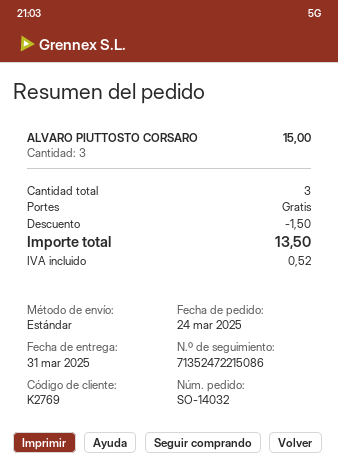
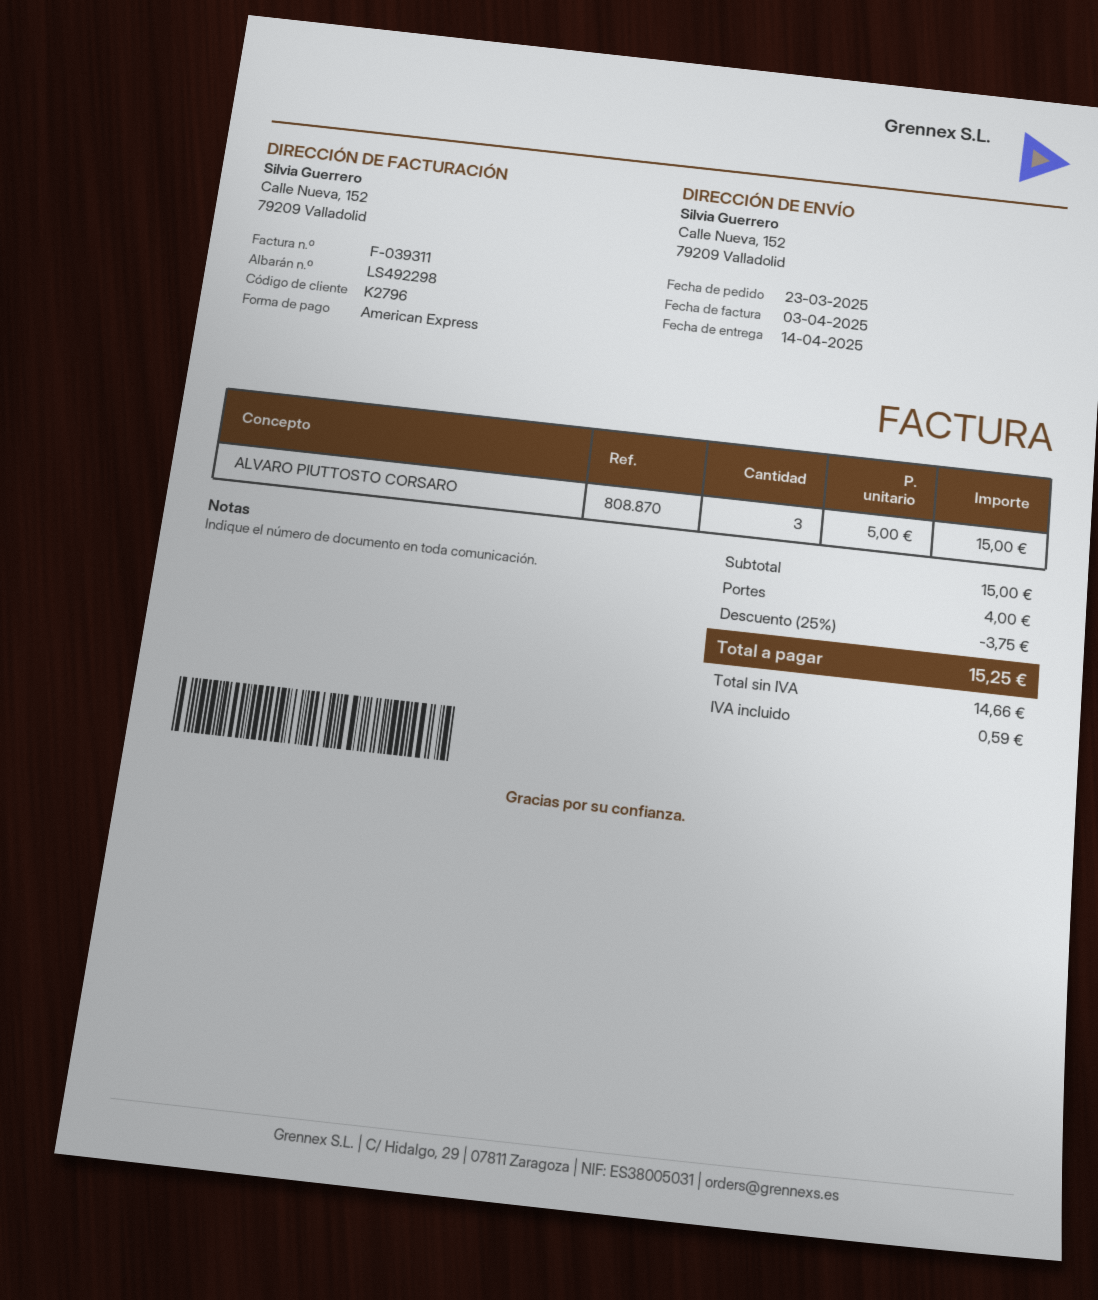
order date: 2025-03-24 -> 2025-03-23
delivery date: 2025-03-31 -> 2025-04-14
customer number: K2769 -> K2796
discount: 1.50 -> 3.75
shipping: 0.00 -> 4.00
tax: 0.52 -> 0.59
total: 13.50 -> 15.25

